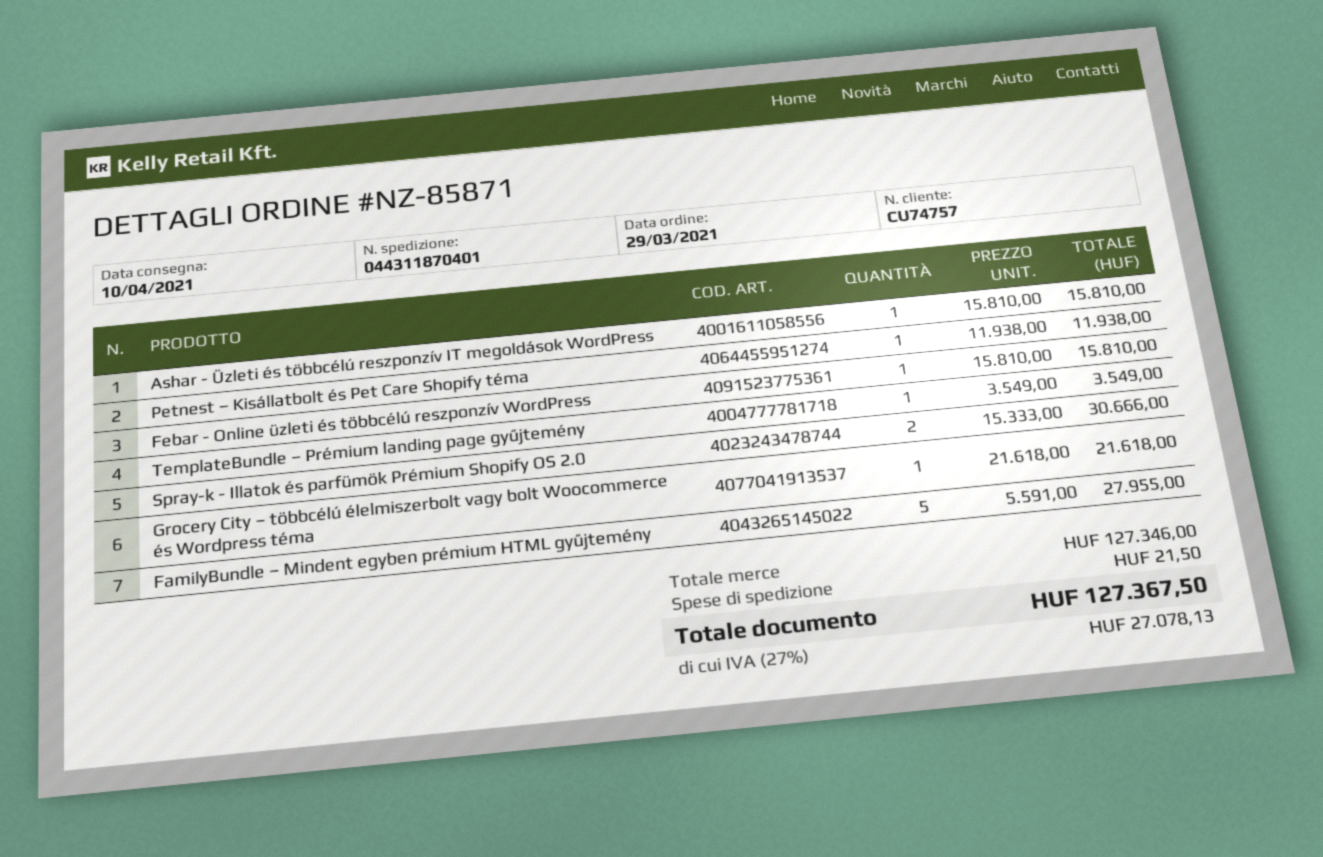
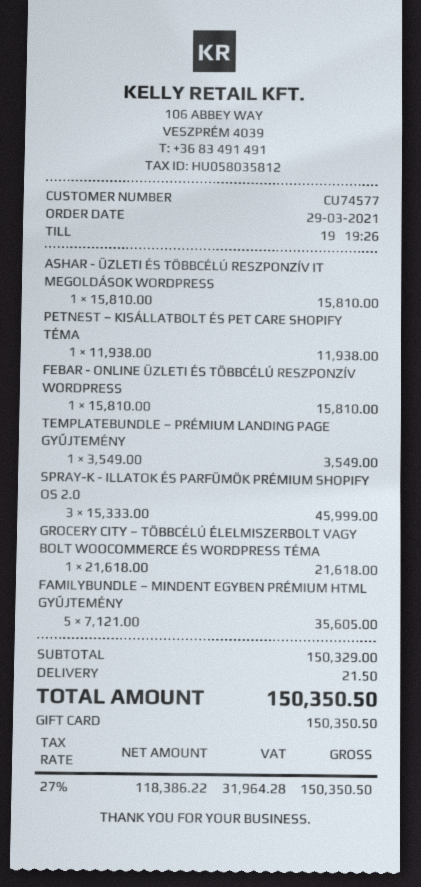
customer number: CU74757 -> CU74577
Spray-k - Illatok és parfümök Prémium Shopify OS 2.0: 2 x 15333.00 = 30666.00 -> 3 x 15333.00 = 45999.00
FamilyBundle – Mindent egyben prémium HTML gyűjtemény: 5 x 5591.00 = 27955.00 -> 5 x 7121.00 = 35605.00
subtotal: 127346.00 -> 150329.00
tax: 27% = 27078.13 -> 27% = 31964.28
total: 127367.50 -> 150350.50

